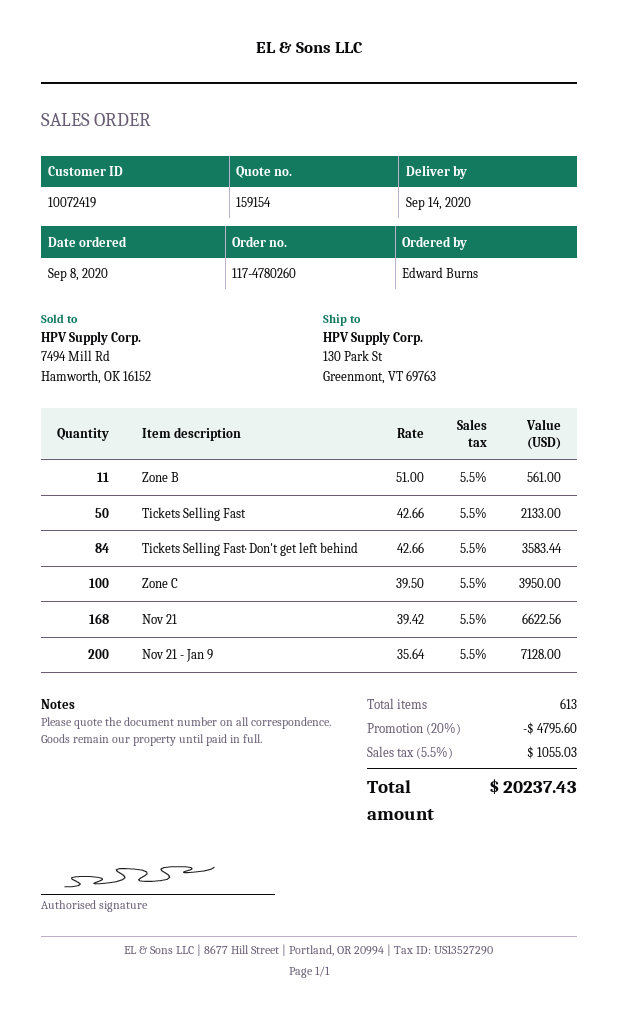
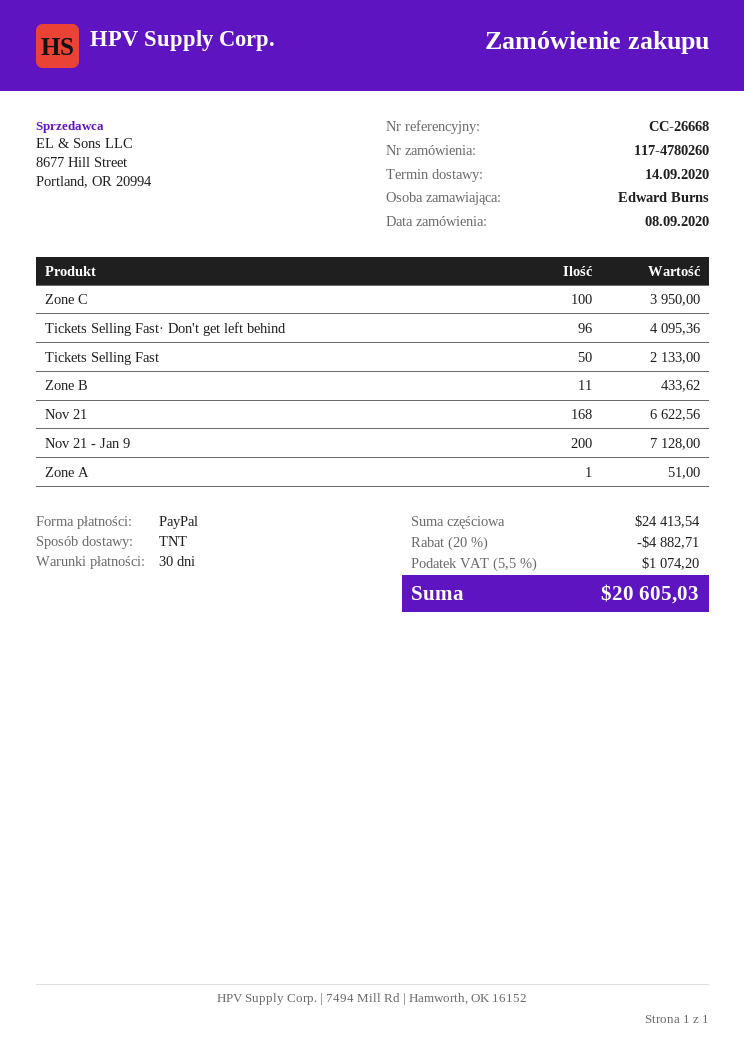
Zone B: 11 for 561.00 -> 11 for 433.62
Tickets Selling Fast· Don't get left behind: 84 for 3583.44 -> 96 for 4095.36
Zone A: none -> 1 for 51.00
discount: 20% = 4795.60 -> 20% = 4882.71
tax: 5.5% = 1055.03 -> 5.5% = 1074.20
total: 20237.43 -> 20605.03

